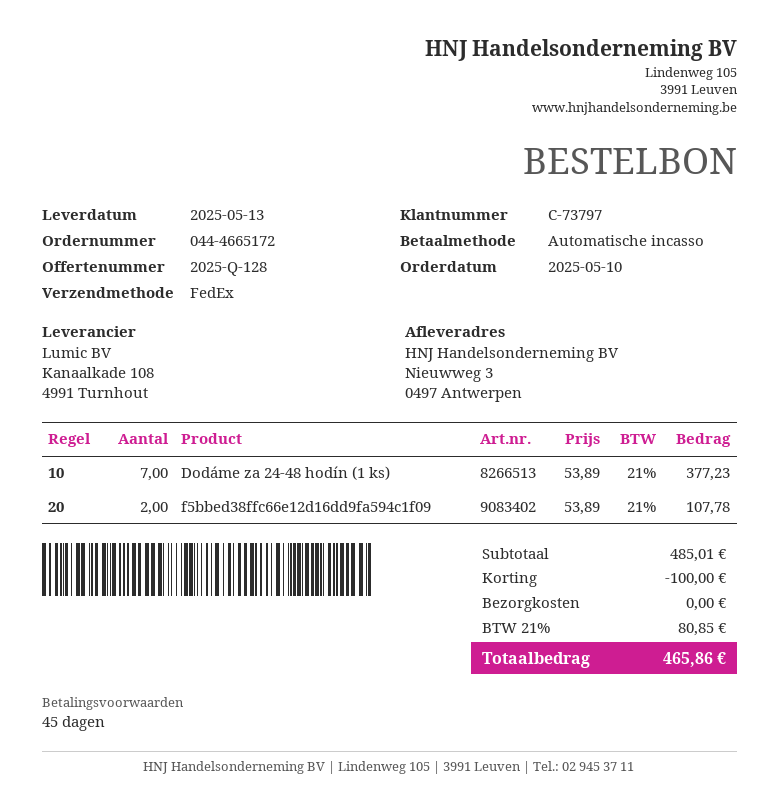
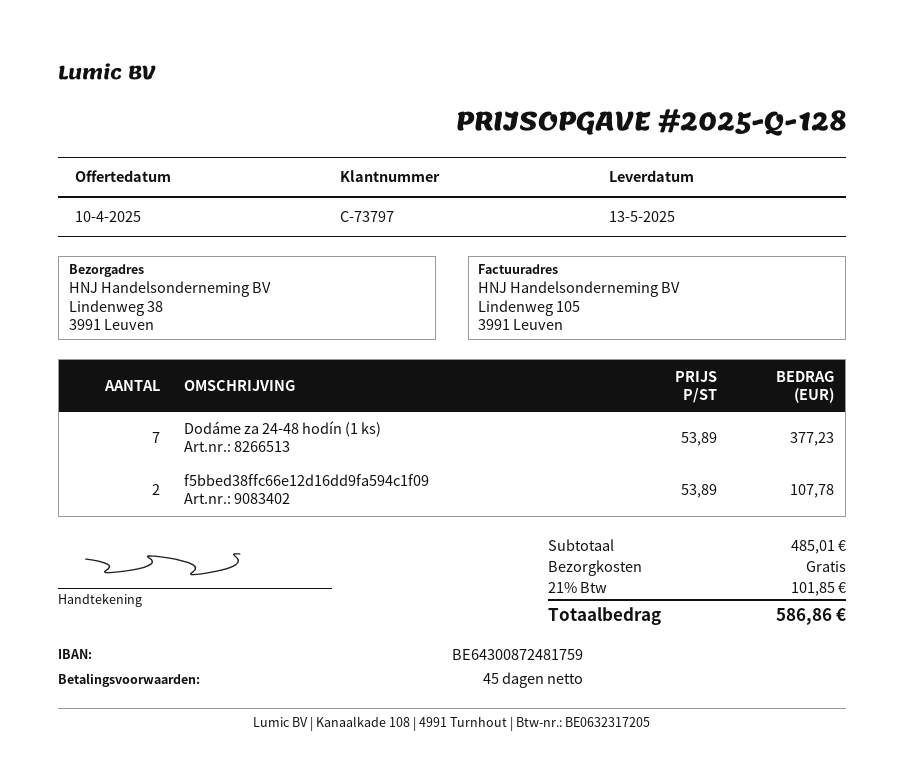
ship to: Nieuwweg 3, 0497 Antwerpen -> Lindenweg 38, 3991 Leuven
discount: 100.00 -> none
tax: 21% = 80.85 -> 21% = 101.85
total: 465.86 -> 586.86

